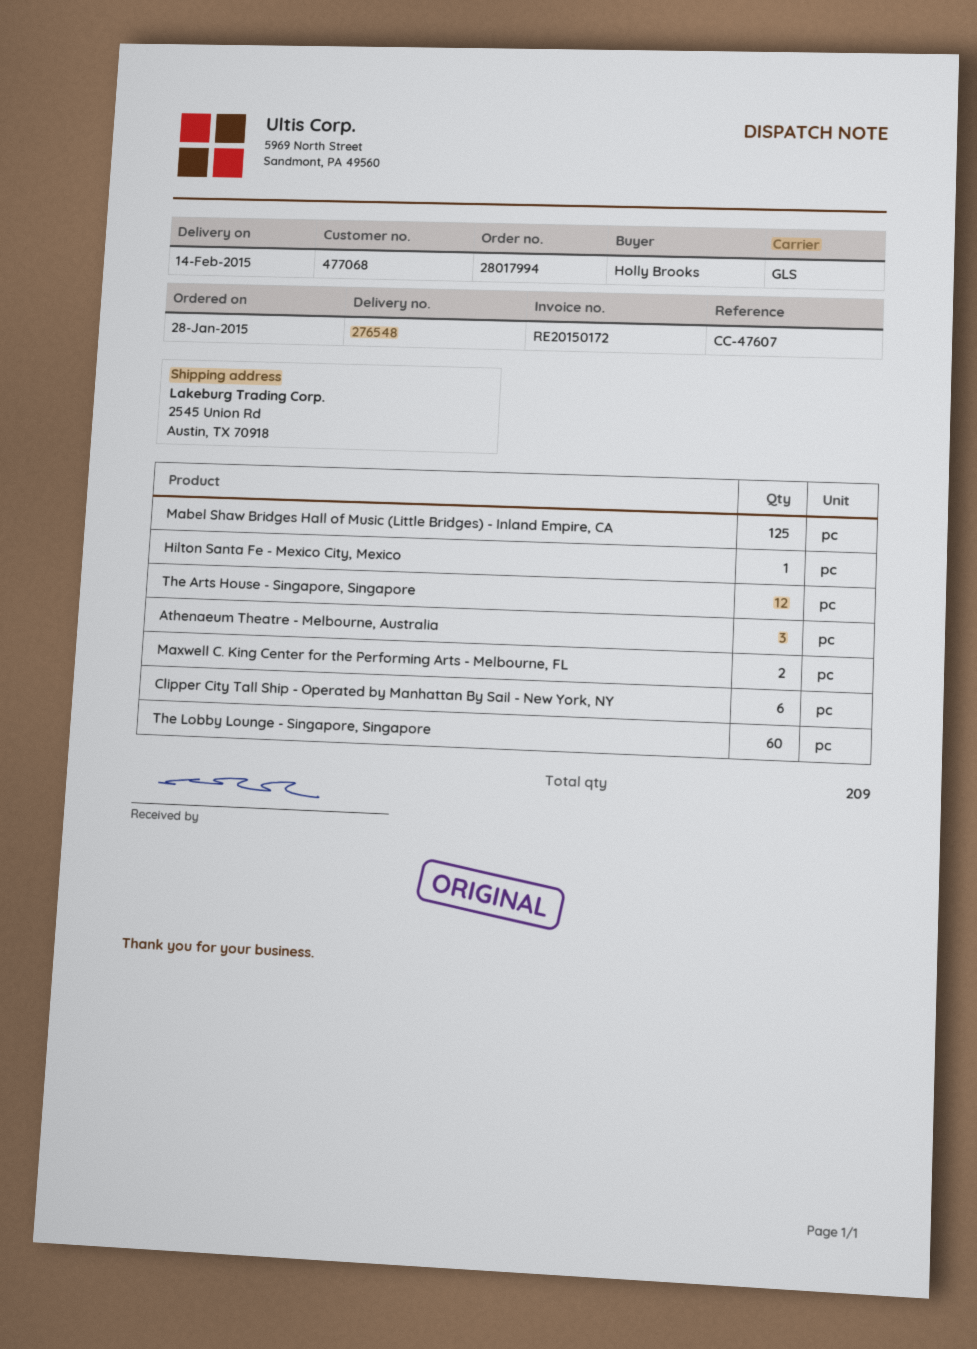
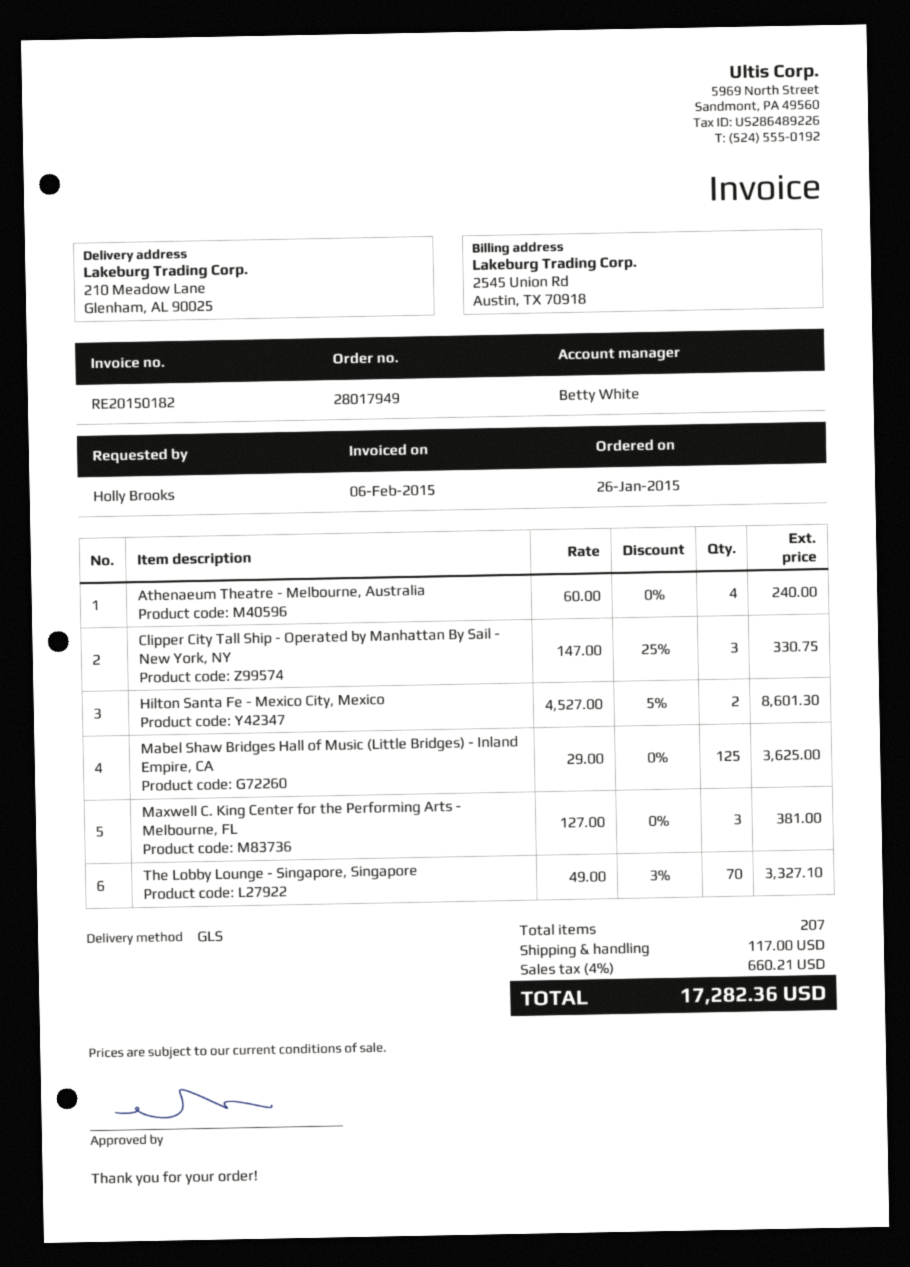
order number: 28017994 -> 28017949
order date: 2015-01-28 -> 2015-01-26
invoice number: RE20150172 -> RE20150182
ship to: 2545 Union Rd, Austin, TX 70918 -> 210 Meadow Lane, Glenham, AL 90025
Hilton Santa Fe - Mexico City, Mexico: 1 -> 2
The Arts House - Singapore, Singapore: 12 -> none
Athenaeum Theatre - Melbourne, Australia: 3 -> 4
Maxwell C. King Center for the Performing Arts - Melbourne, FL: 2 -> 3
Clipper City Tall Ship - Operated by Manhattan By Sail - New York, NY: 6 -> 3
The Lobby Lounge - Singapore, Singapore: 60 -> 70
total quantity: 209 -> 207

